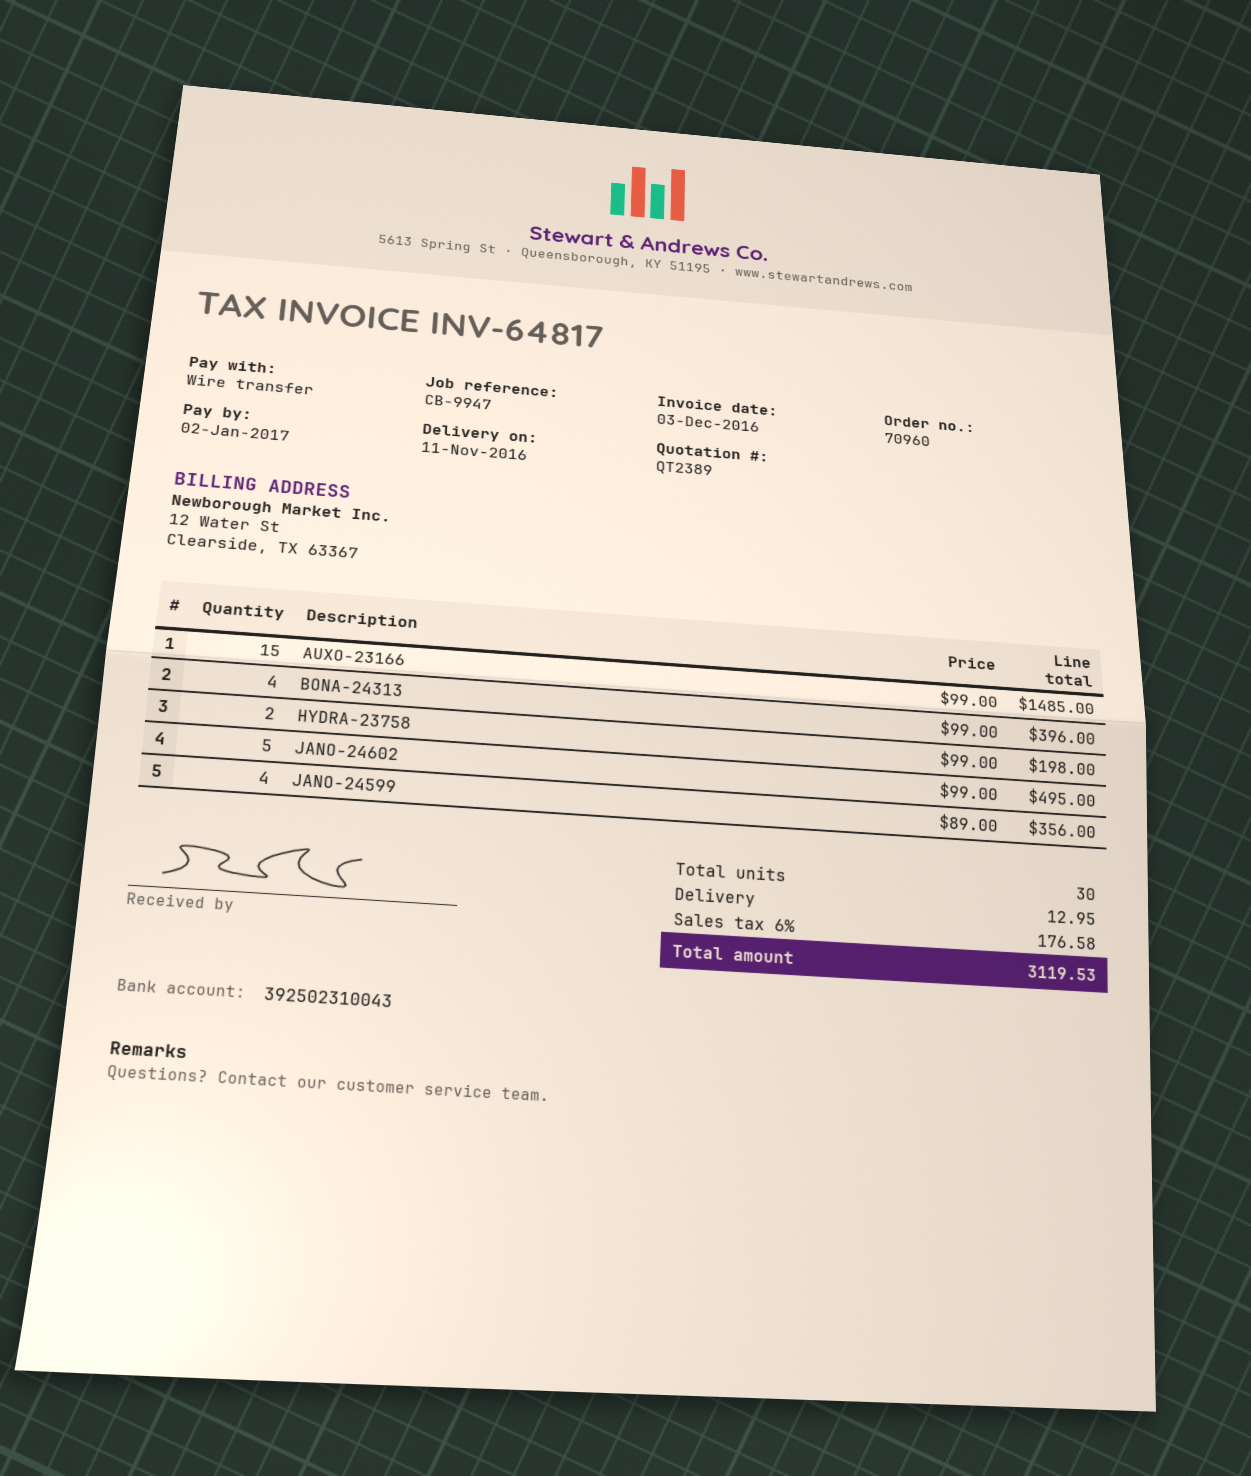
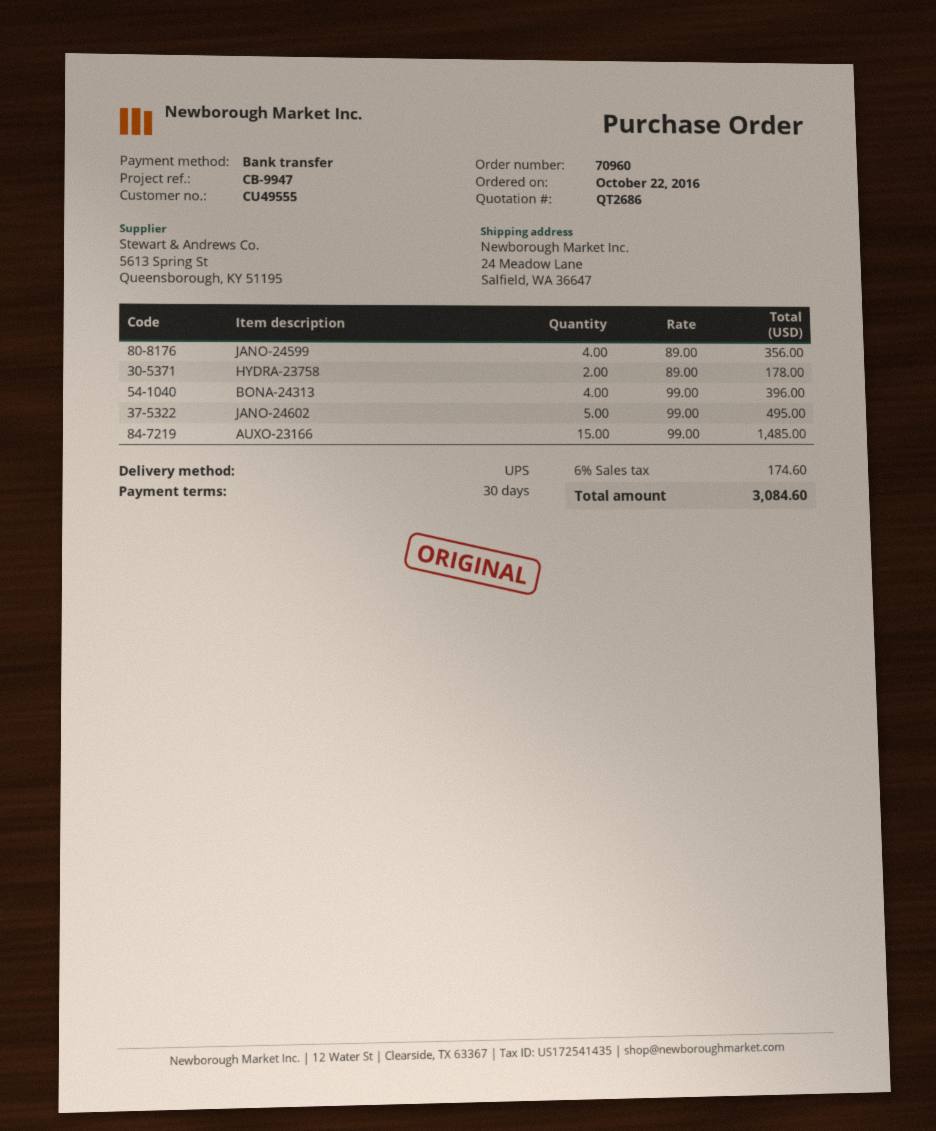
quote number: QT2389 -> QT2686
HYDRA-23758: 2 x 99.00 = 198.00 -> 2 x 89.00 = 178.00
shipping: 12.95 -> none
tax: 6% = 176.58 -> 6% = 174.60
total: 3119.53 -> 3084.60

